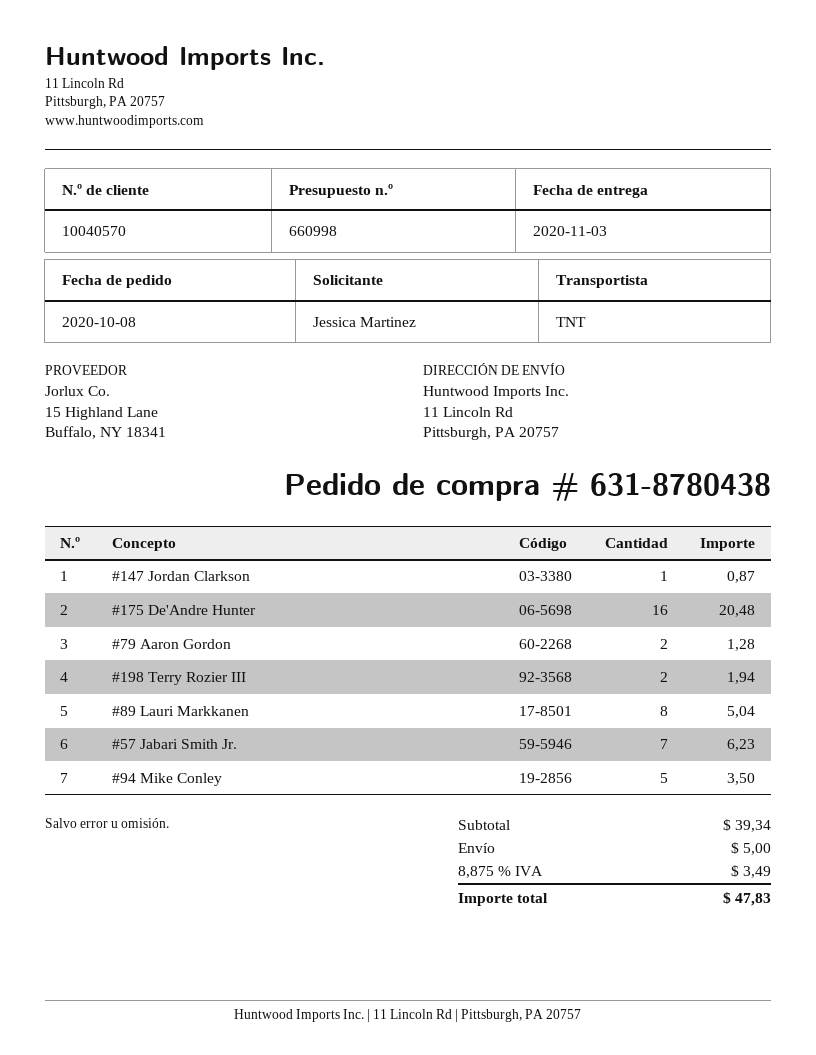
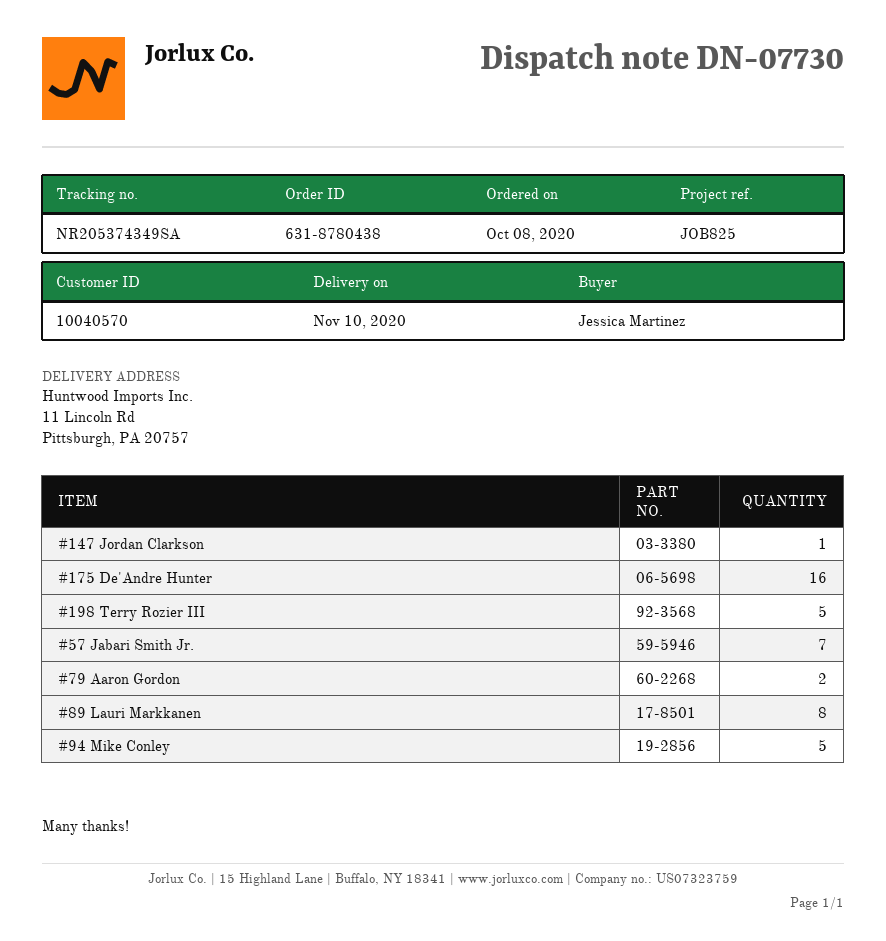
delivery date: 2020-11-03 -> 2020-11-10
#198 Terry Rozier III: 2 -> 5

